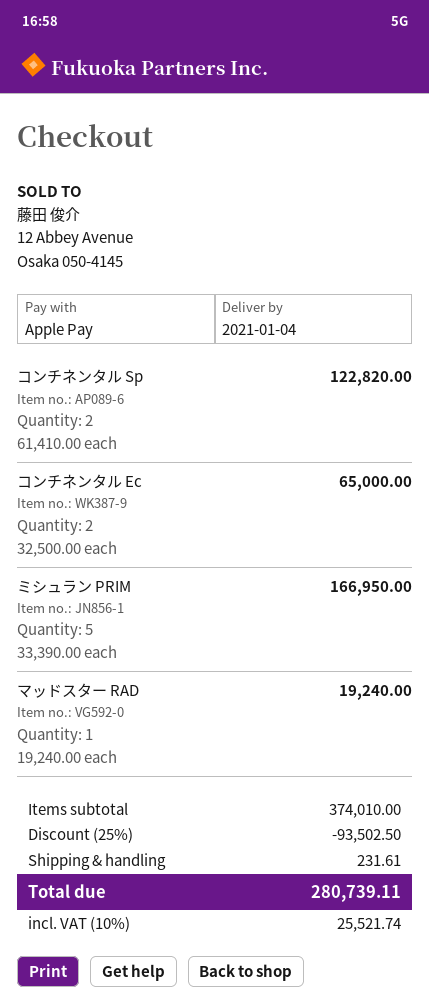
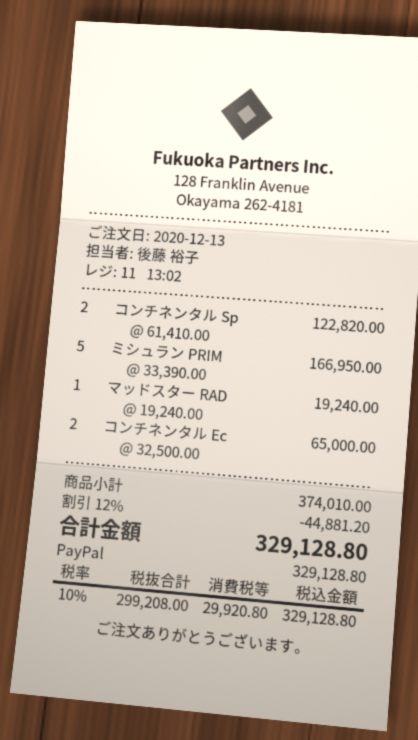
payment method: Apple Pay -> PayPal
discount: 25% = 93502.50 -> 12% = 44881.20
shipping: 231.61 -> none
tax: 10% = 25521.74 -> 10% = 29920.80
total: 280739.11 -> 329128.80

